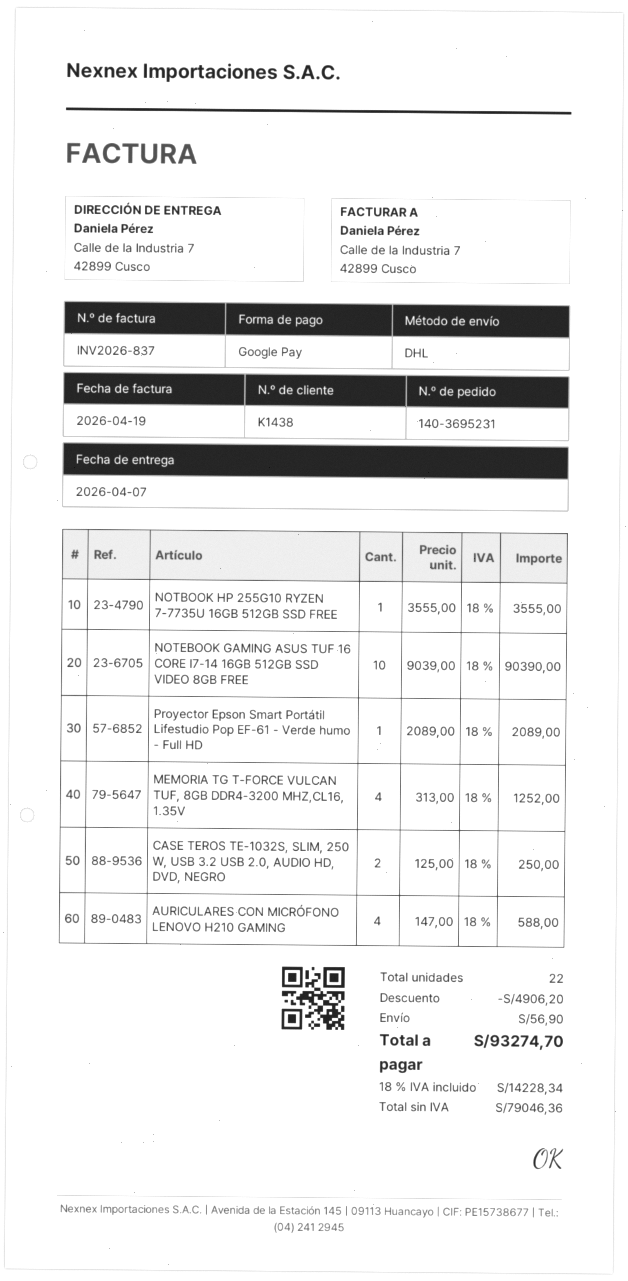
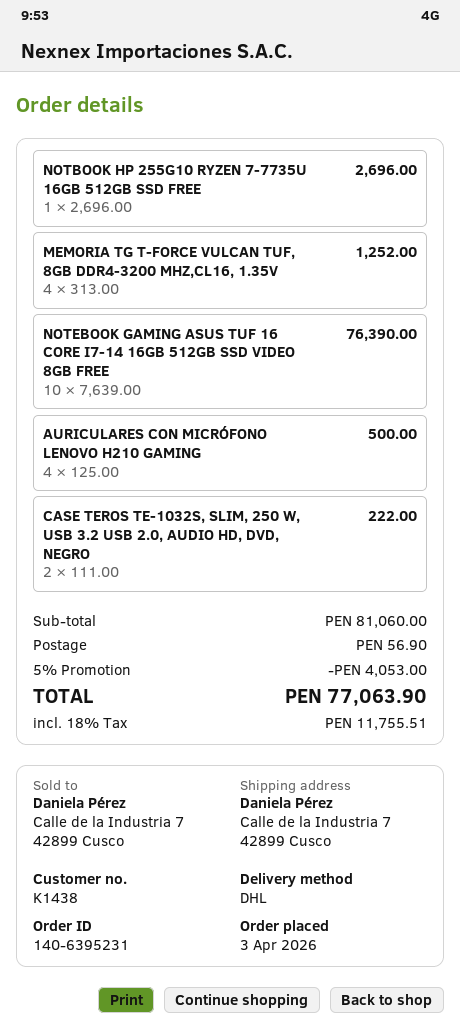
order number: 140-3695231 -> 140-6395231
NOTBOOK HP 255G10 RYZEN 7-7735U 16GB 512GB SSD FREE: 1 x 3555.00 = 3555.00 -> 1 x 2696.00 = 2696.00
NOTEBOOK GAMING ASUS TUF 16 CORE I7-14 16GB 512GB SSD VIDEO 8GB FREE: 10 x 9039.00 = 90390.00 -> 10 x 7639.00 = 76390.00
Proyector Epson Smart Portátil Lifestudio Pop EF-61 - Verde humo - Full HD: 1 x 2089.00 = 2089.00 -> none
CASE TEROS TE-1032S, SLIM, 250 W, USB 3.2 USB 2.0, AUDIO HD, DVD, NEGRO: 2 x 125.00 = 250.00 -> 2 x 111.00 = 222.00
AURICULARES CON MICRÓFONO LENOVO H210 GAMING: 4 x 147.00 = 588.00 -> 4 x 125.00 = 500.00
discount: 4906.20 -> 4053.00
tax: 18% = 14228.34 -> 18% = 11755.51
total: 93274.70 -> 77063.90

